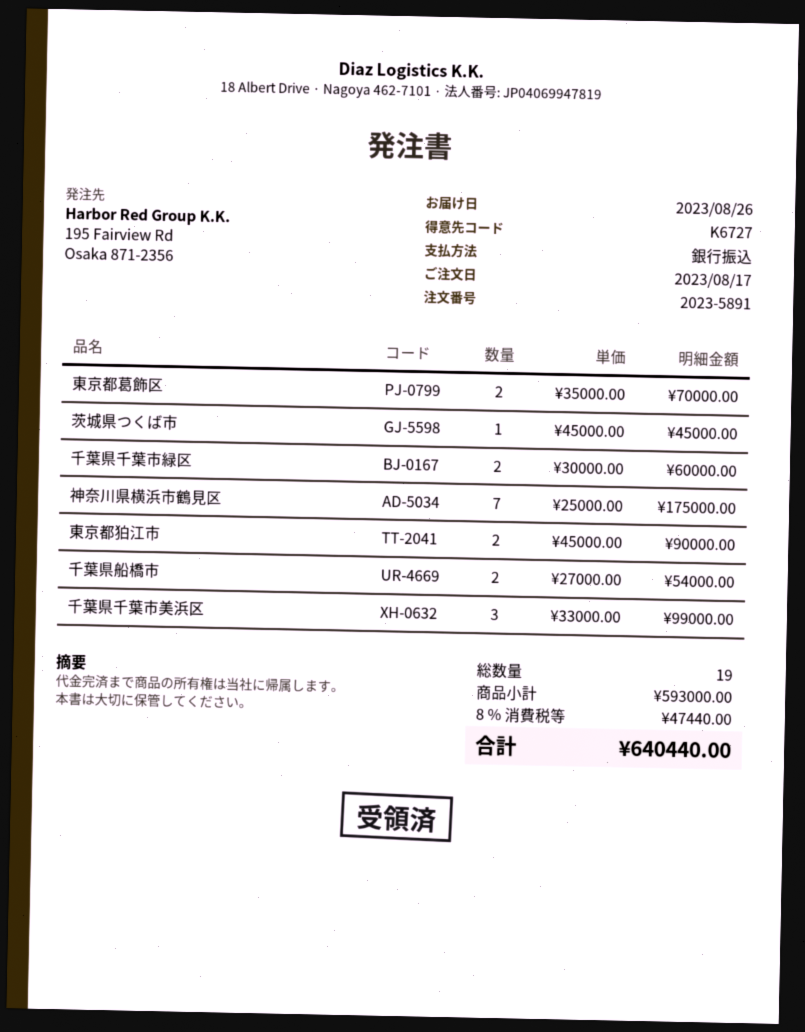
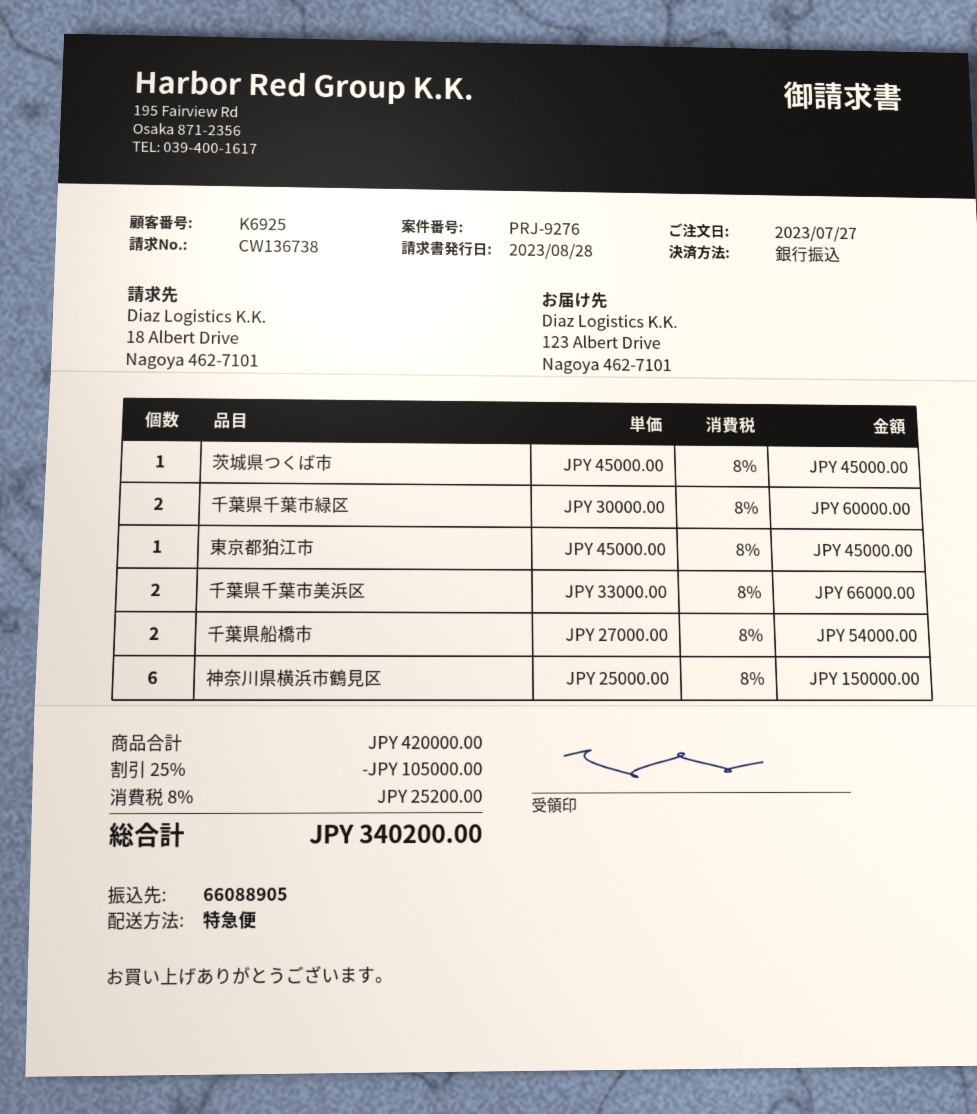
order date: 2023-08-17 -> 2023-07-27
customer number: K6727 -> K6925
東京都葛飾区: 2 x 35000.00 = 70000.00 -> none
神奈川県横浜市鶴見区: 7 x 25000.00 = 175000.00 -> 6 x 25000.00 = 150000.00
東京都狛江市: 2 x 45000.00 = 90000.00 -> 1 x 45000.00 = 45000.00
千葉県千葉市美浜区: 3 x 33000.00 = 99000.00 -> 2 x 33000.00 = 66000.00
subtotal: 593000.00 -> 420000.00
discount: none -> 25% = 105000.00
tax: 8% = 47440.00 -> 8% = 25200.00
total: 640440.00 -> 340200.00

